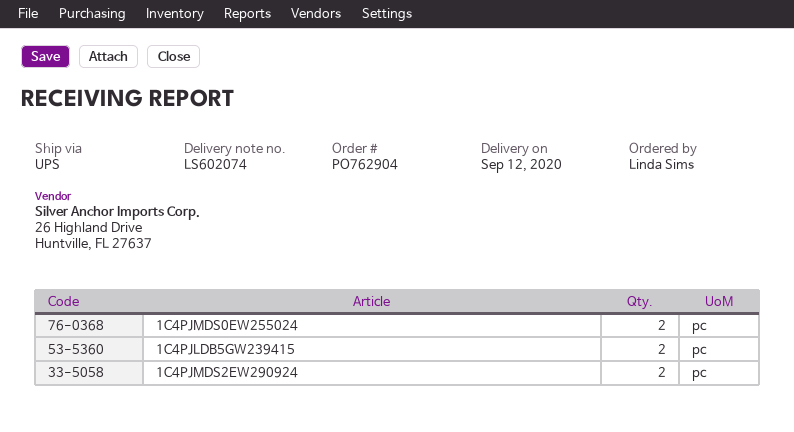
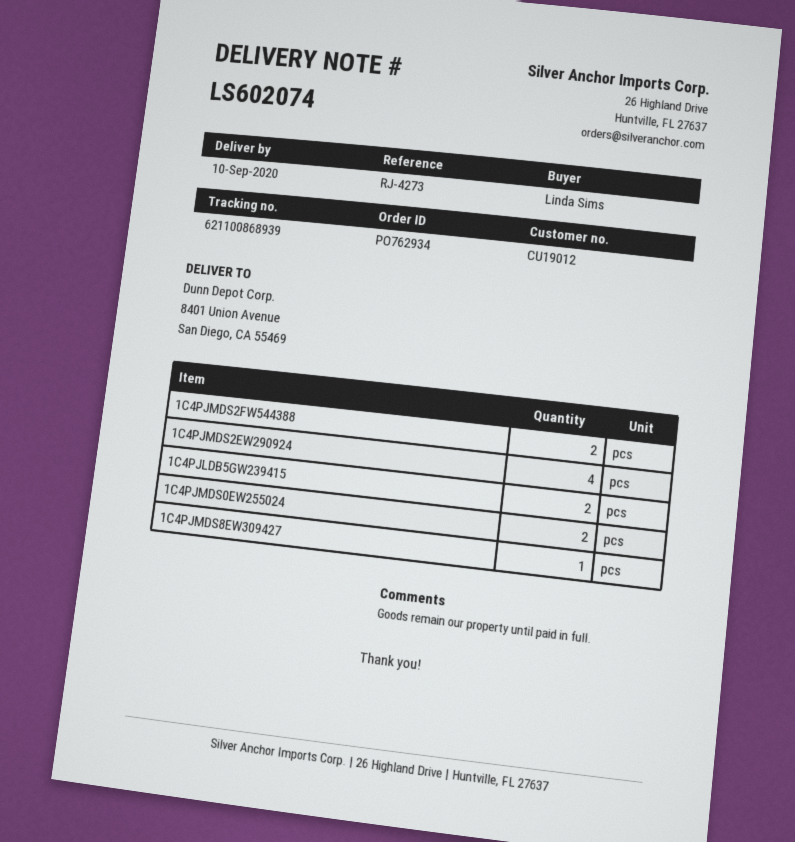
order number: PO762904 -> PO762934
delivery date: 2020-09-12 -> 2020-09-10
1C4PJMDS2EW290924: 2 -> 4
1C4PJMDS2FW544388: none -> 2
1C4PJMDS8EW309427: none -> 1

